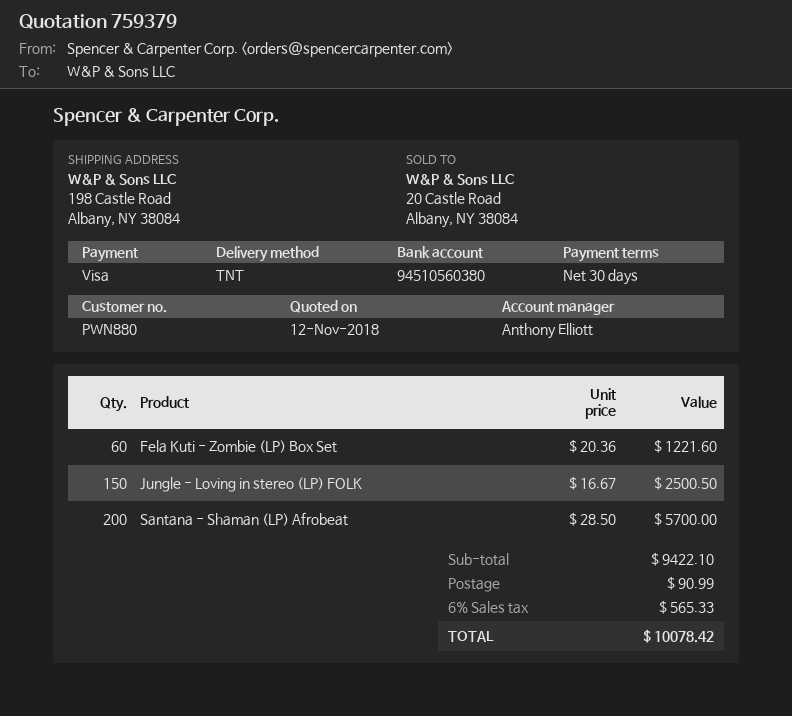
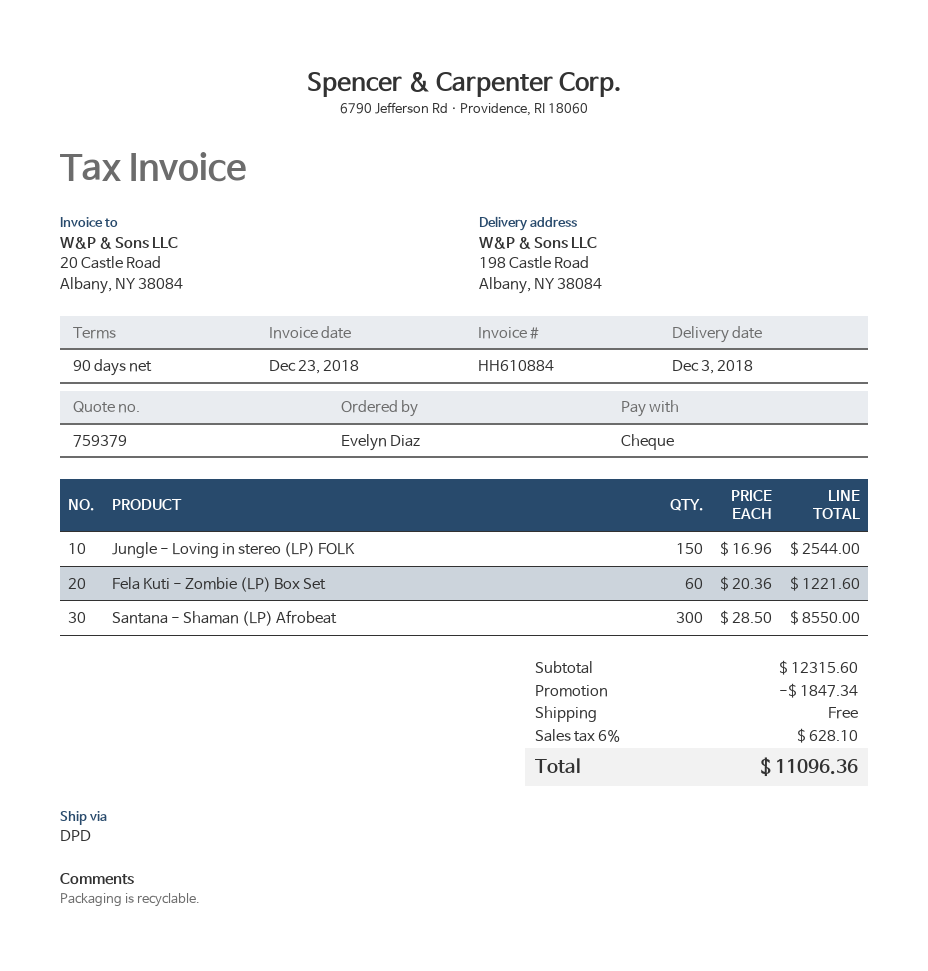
payment terms: 30 days -> 90 days
payment method: Visa -> cheque
shipping method: TNT -> DPD
Jungle - Loving in stereo (LP) FOLK: 150 x 16.67 = 2500.50 -> 150 x 16.96 = 2544.00
Santana - Shaman (LP) Afrobeat: 200 x 28.50 = 5700.00 -> 300 x 28.50 = 8550.00
subtotal: 9422.10 -> 12315.60
discount: none -> 1847.34
shipping: 90.99 -> 0.00
tax: 6% = 565.33 -> 6% = 628.10
total: 10078.42 -> 11096.36

